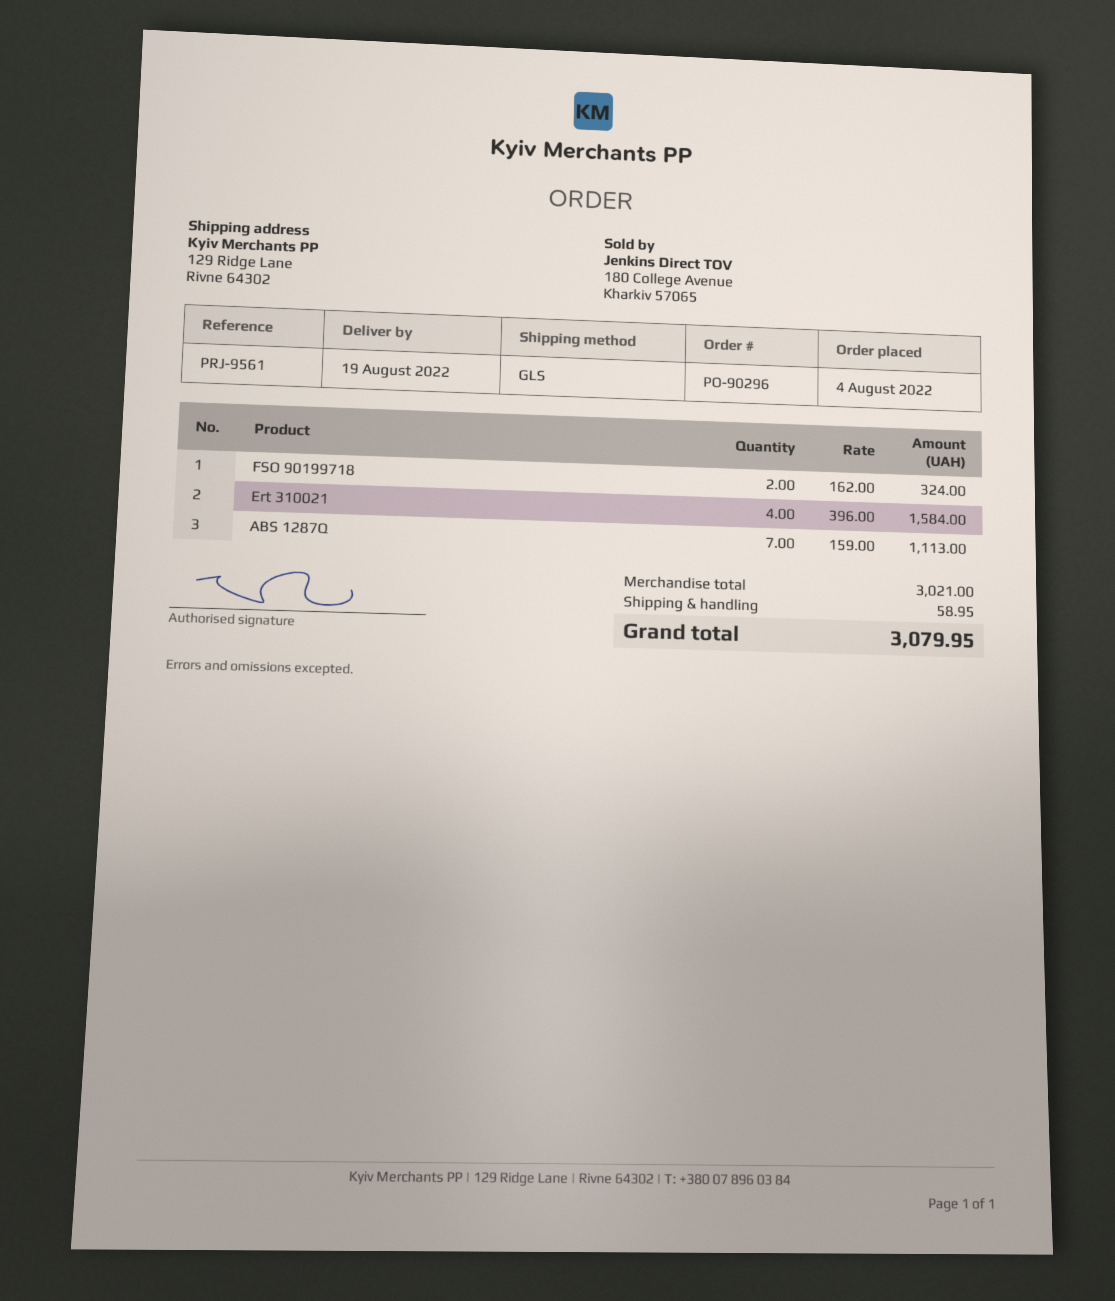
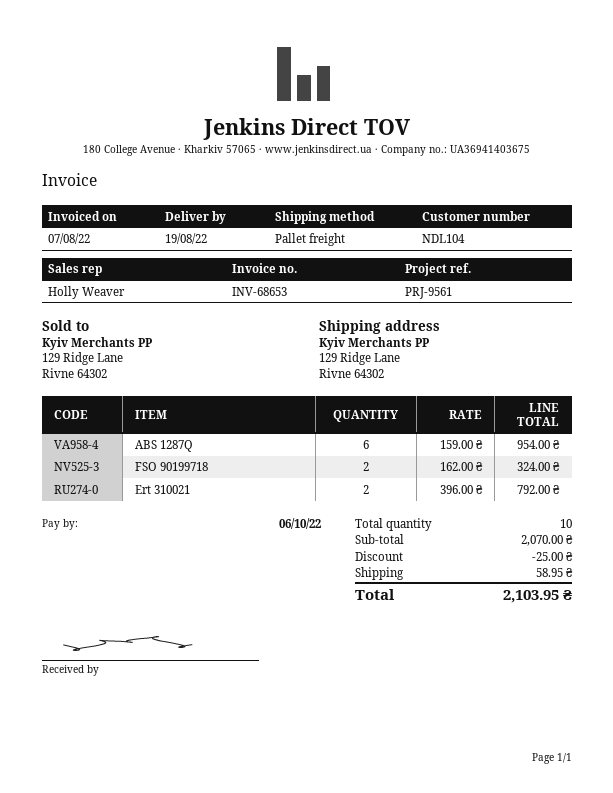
shipping method: GLS -> pallet freight
Ert 310021: 4 x 396.00 = 1584.00 -> 2 x 396.00 = 792.00
ABS 1287Q: 7 x 159.00 = 1113.00 -> 6 x 159.00 = 954.00
subtotal: 3021.00 -> 2070.00
discount: none -> 25.00
total: 3079.95 -> 2103.95

